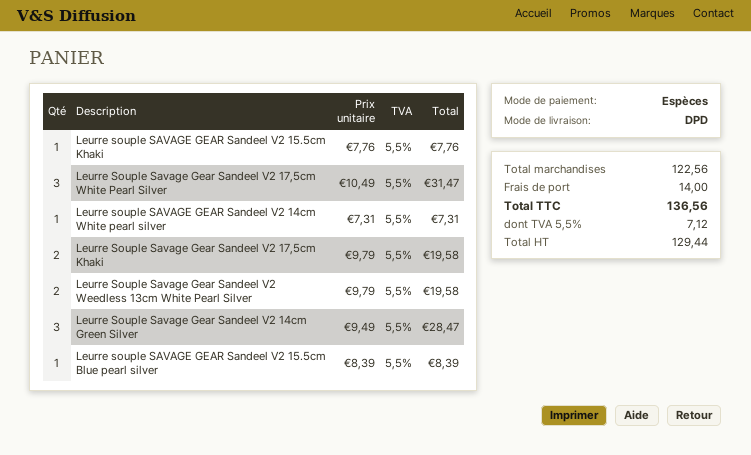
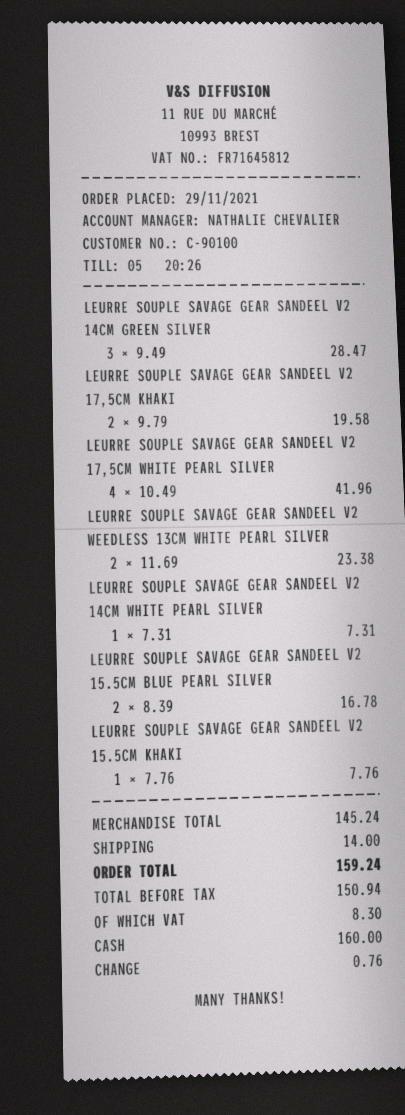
Leurre Souple Savage Gear Sandeel V2 17,5cm White Pearl Silver: 3 x 10.49 = 31.47 -> 4 x 10.49 = 41.96
Leurre Souple Savage Gear Sandeel V2 Weedless 13cm White Pearl Silver: 2 x 9.79 = 19.58 -> 2 x 11.69 = 23.38
Leurre souple SAVAGE GEAR Sandeel V2 15.5cm Blue pearl silver: 1 x 8.39 = 8.39 -> 2 x 8.39 = 16.78
subtotal: 122.56 -> 145.24
net: 129.44 -> 150.94
tax: 7.12 -> 8.30
total: 136.56 -> 159.24

